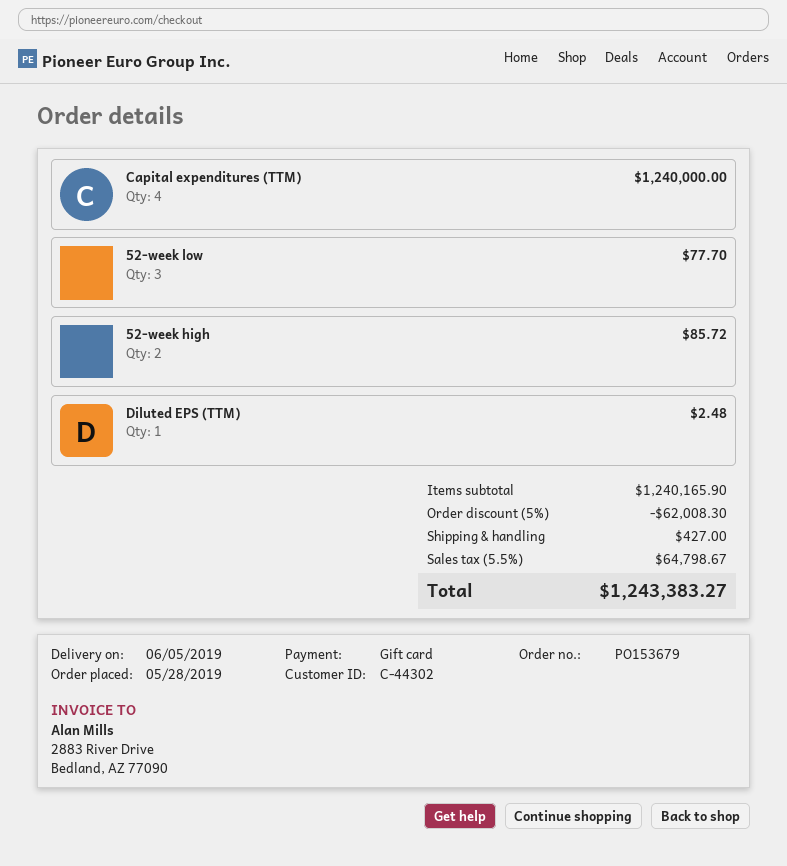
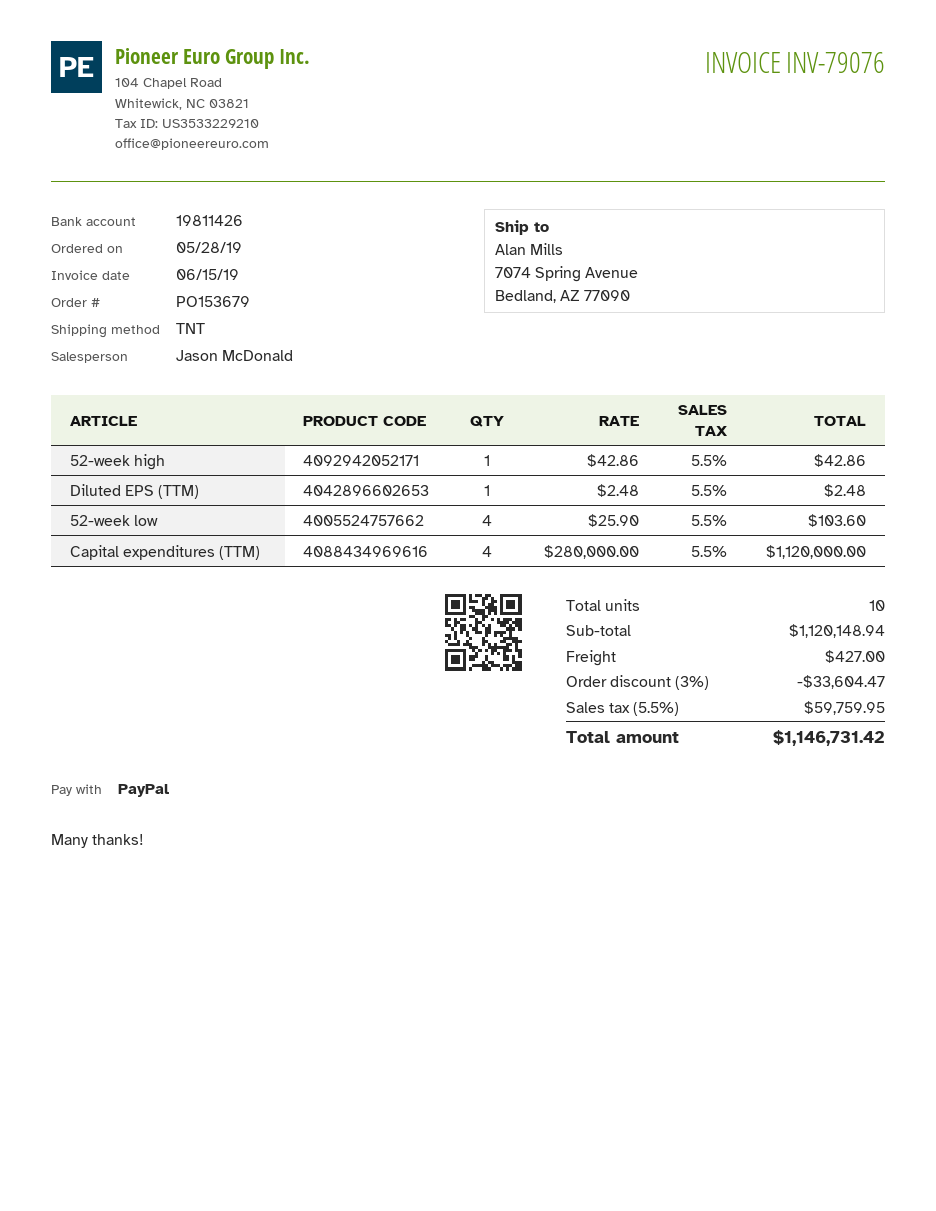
payment method: gift card -> PayPal
Capital expenditures (TTM): 4 for 1240000.00 -> 4 for 1120000.00
52-week low: 3 for 77.70 -> 4 for 103.60
52-week high: 2 for 85.72 -> 1 for 42.86
subtotal: 1240165.90 -> 1120148.94
discount: 5% = 62008.30 -> 3% = 33604.47
tax: 5.5% = 64798.67 -> 5.5% = 59759.95
total: 1243383.27 -> 1146731.42

